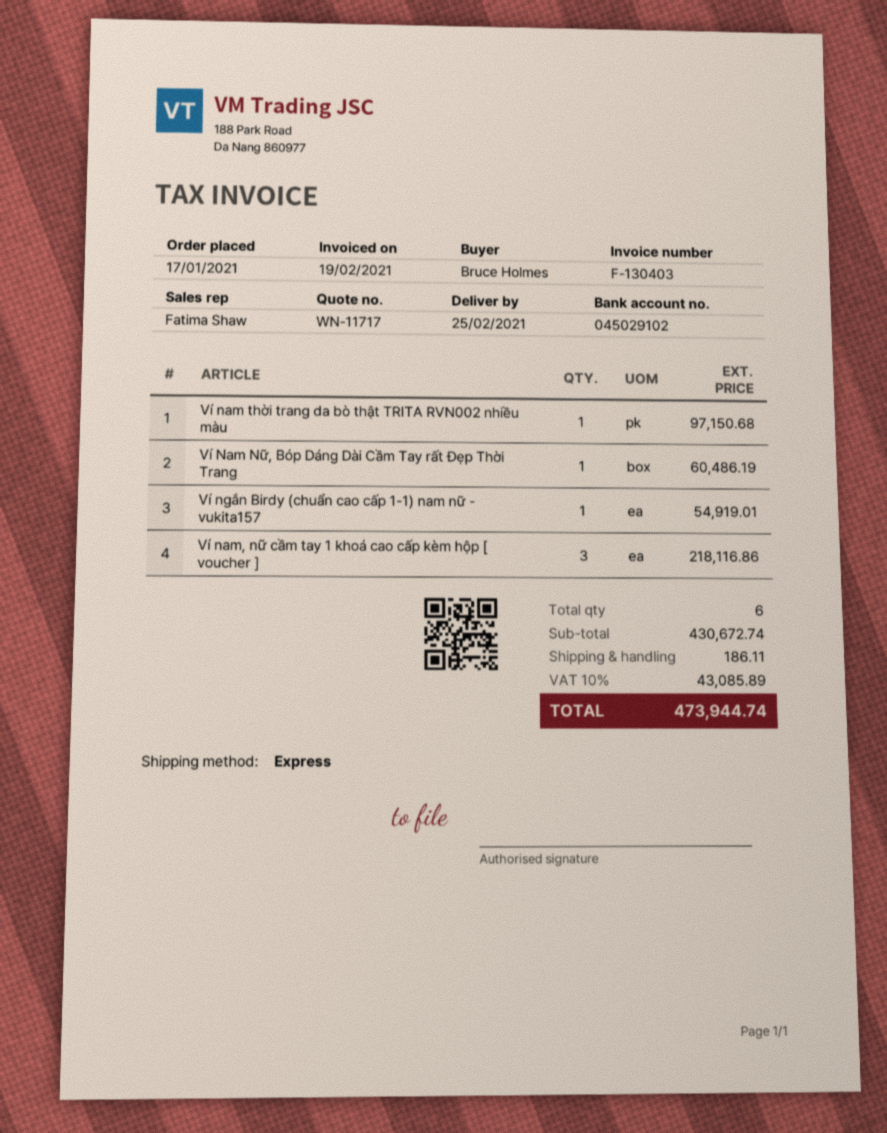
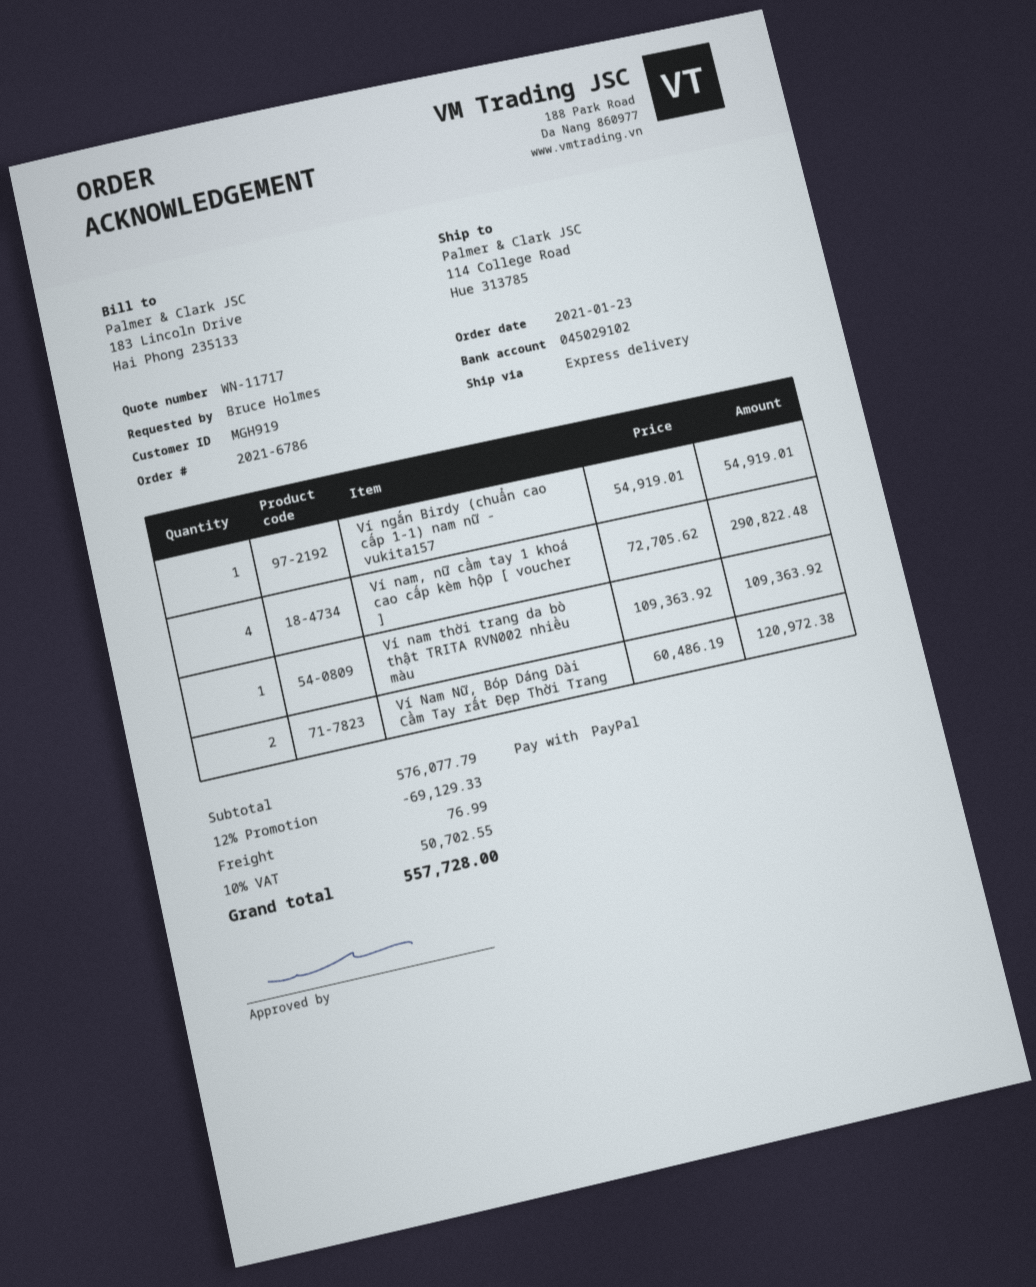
order date: 2021-01-17 -> 2021-01-23
Ví nam thời trang da bò thật TRITA RVN002 nhiều màu: 1 for 97150.68 -> 1 for 109363.92
Ví Nam Nữ, Bóp Dáng Dài Cầm Tay rất Đẹp Thời Trang: 1 for 60486.19 -> 2 for 120972.38
Ví nam, nữ cầm tay 1 khoá cao cấp kèm hộp [ voucher ]: 3 for 218116.86 -> 4 for 290822.48
subtotal: 430672.74 -> 576077.79
discount: none -> 12% = 69129.33
shipping: 186.11 -> 76.99
tax: 10% = 43085.89 -> 10% = 50702.55
total: 473944.74 -> 557728.00

